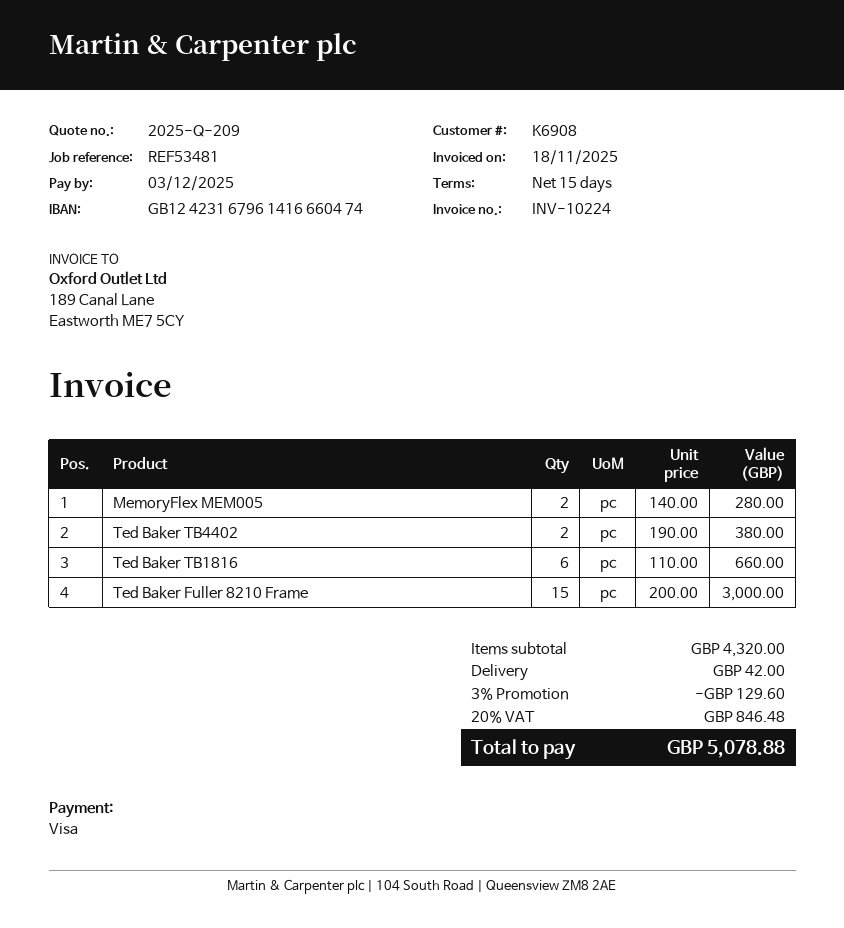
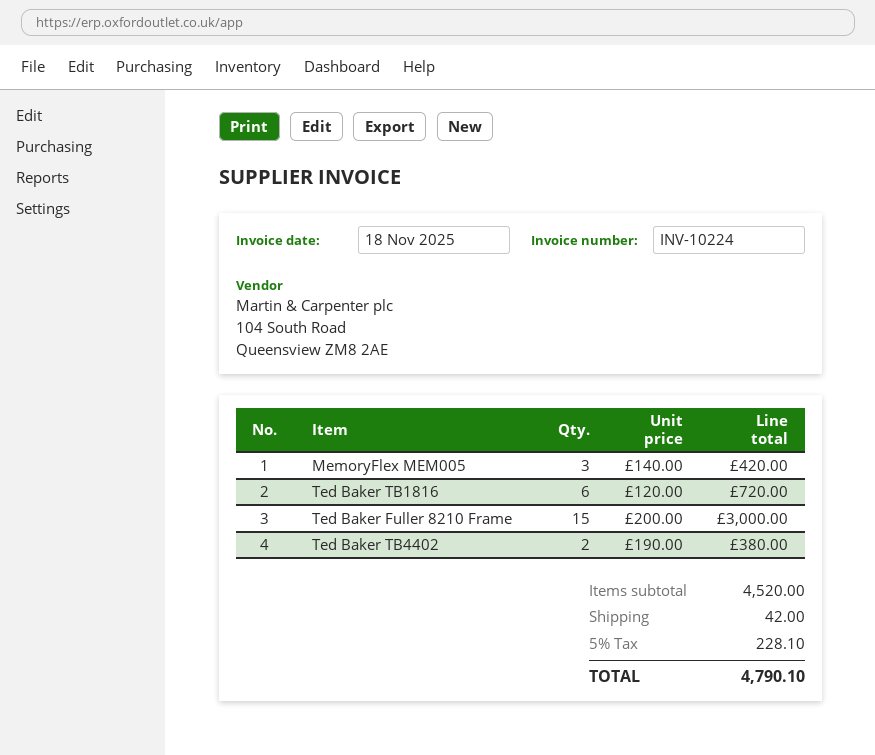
MemoryFlex MEM005: 2 x 140.00 = 280.00 -> 3 x 140.00 = 420.00
Ted Baker TB1816: 6 x 110.00 = 660.00 -> 6 x 120.00 = 720.00
subtotal: 4320.00 -> 4520.00
discount: 3% = 129.60 -> none
tax: 20% = 846.48 -> 5% = 228.10
total: 5078.88 -> 4790.10

